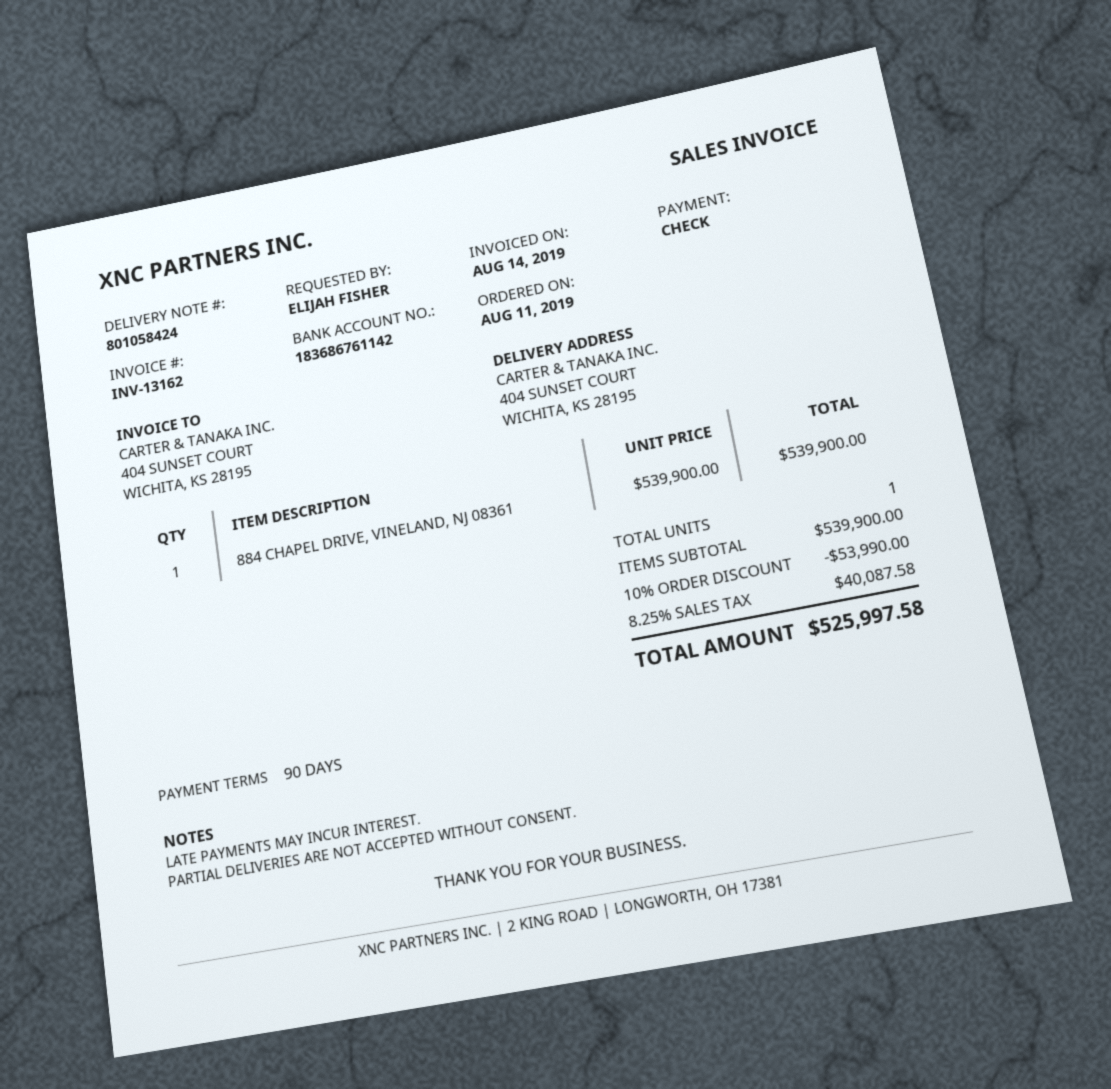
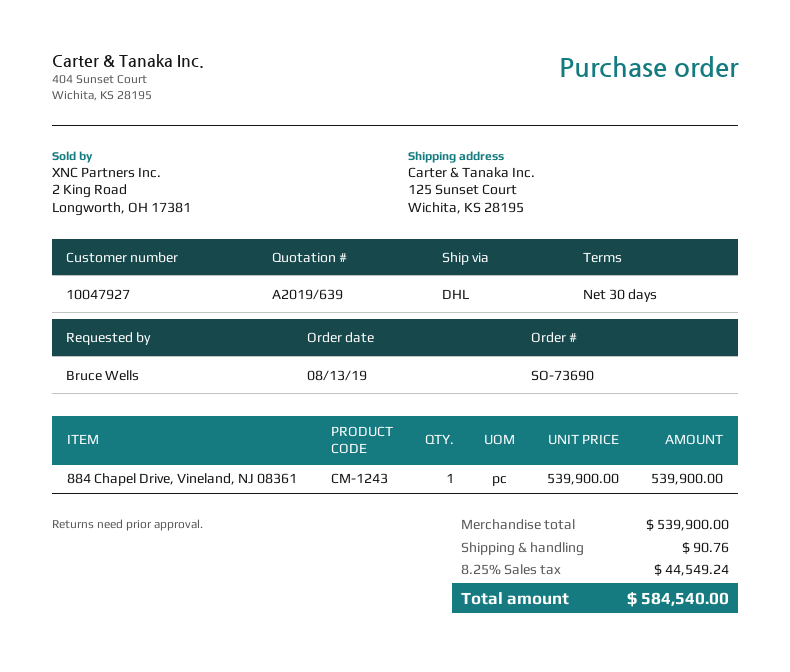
order date: 2019-08-11 -> 2019-08-13
payment terms: 90 days -> 30 days
ordered by: ELIJAH FISHER -> Bruce Wells
ship to: 404 SUNSET COURT, WICHITA, KS 28195 -> 125 Sunset Court, Wichita, KS 28195
discount: 10% = 53990.00 -> none
shipping: none -> 90.76
tax: 8.25% = 40087.58 -> 8.25% = 44549.24
total: 525997.58 -> 584540.00

